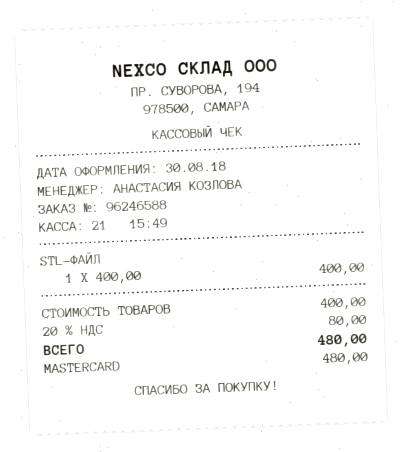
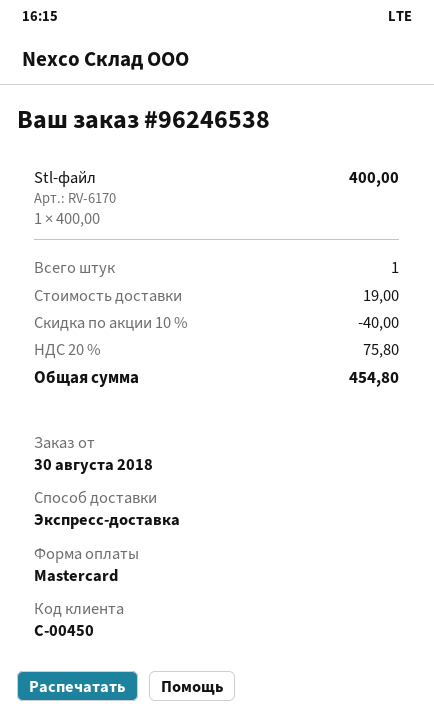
order number: 96246588 -> 96246538
discount: none -> 10% = 40.00
shipping: none -> 19.00
tax: 20% = 80.00 -> 20% = 75.80
total: 480.00 -> 454.80

